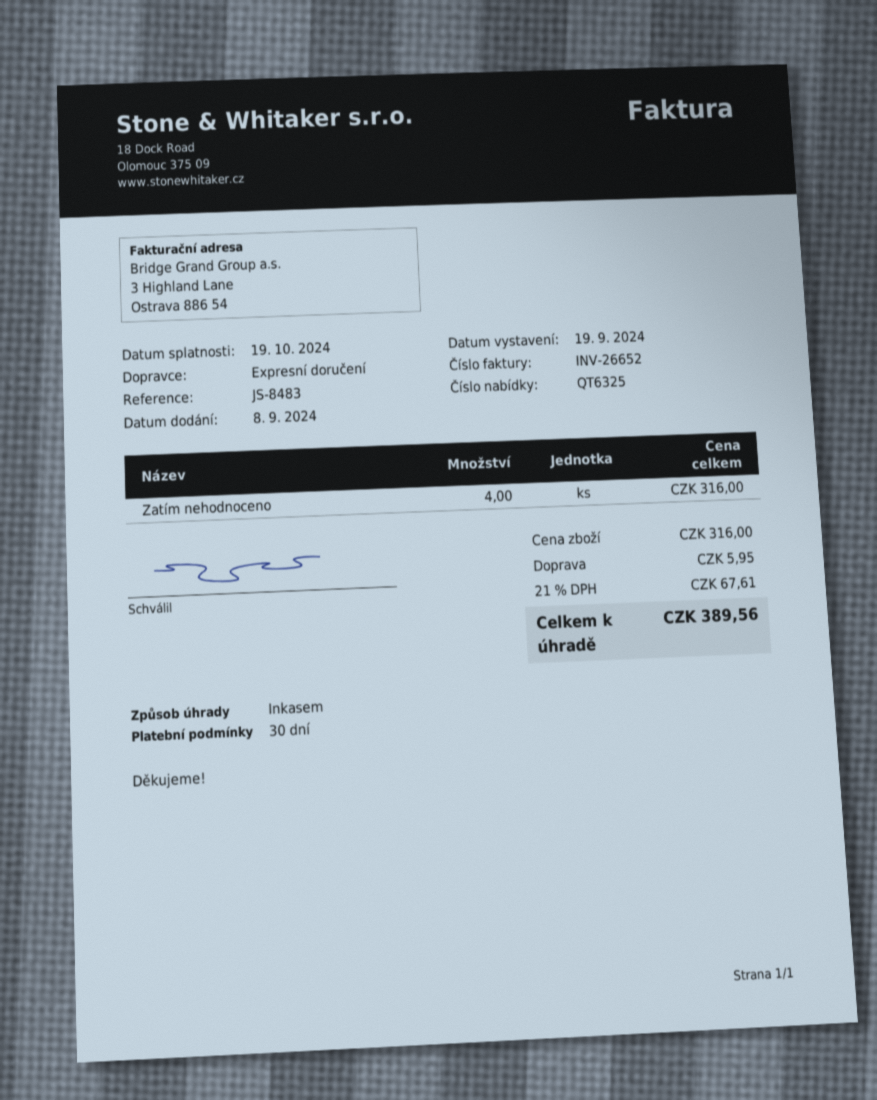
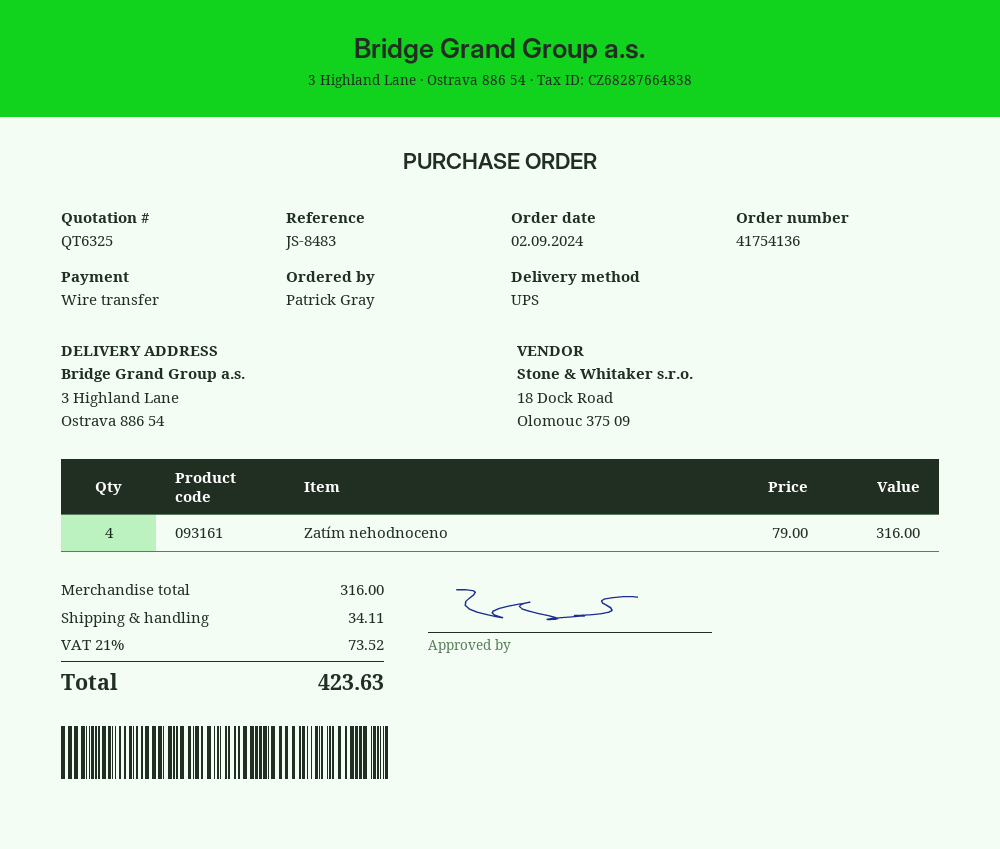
payment method: direct debit -> bank transfer
shipping method: express -> UPS
shipping: 5.95 -> 34.11
tax: 21% = 67.61 -> 21% = 73.52
total: 389.56 -> 423.63

